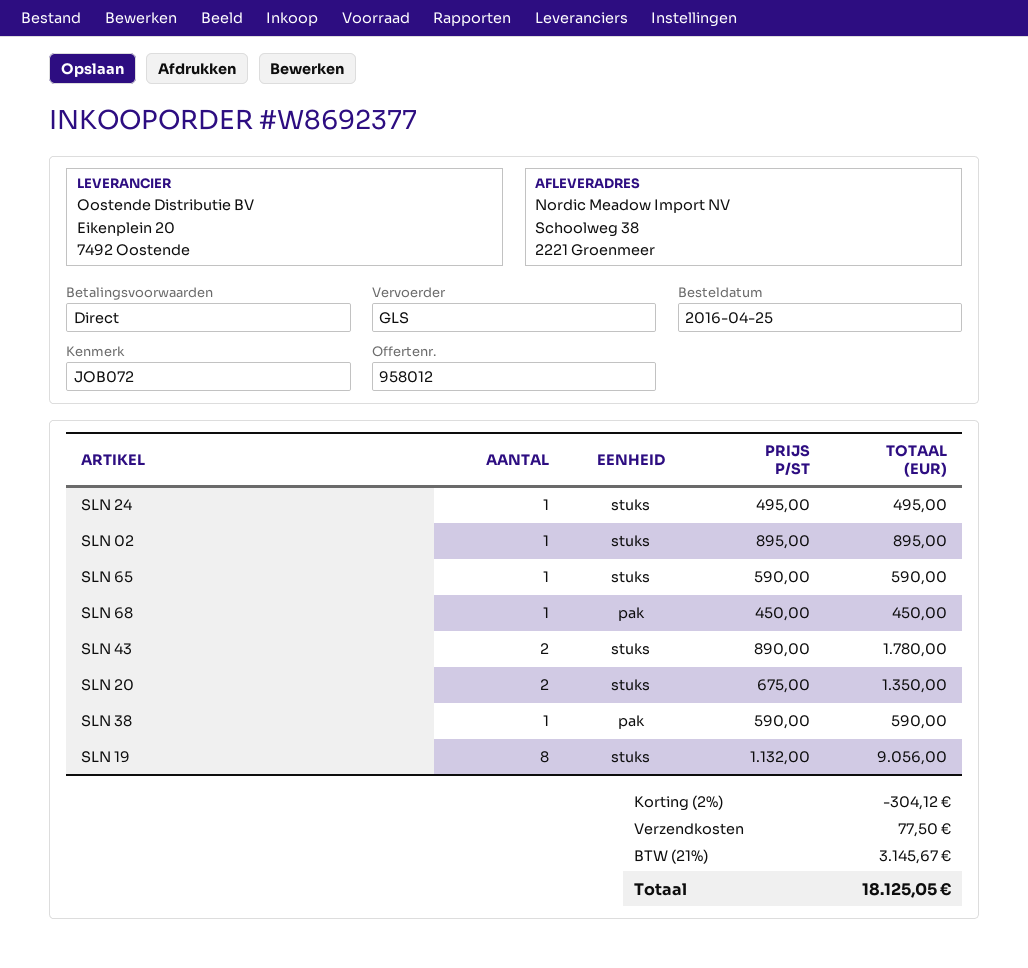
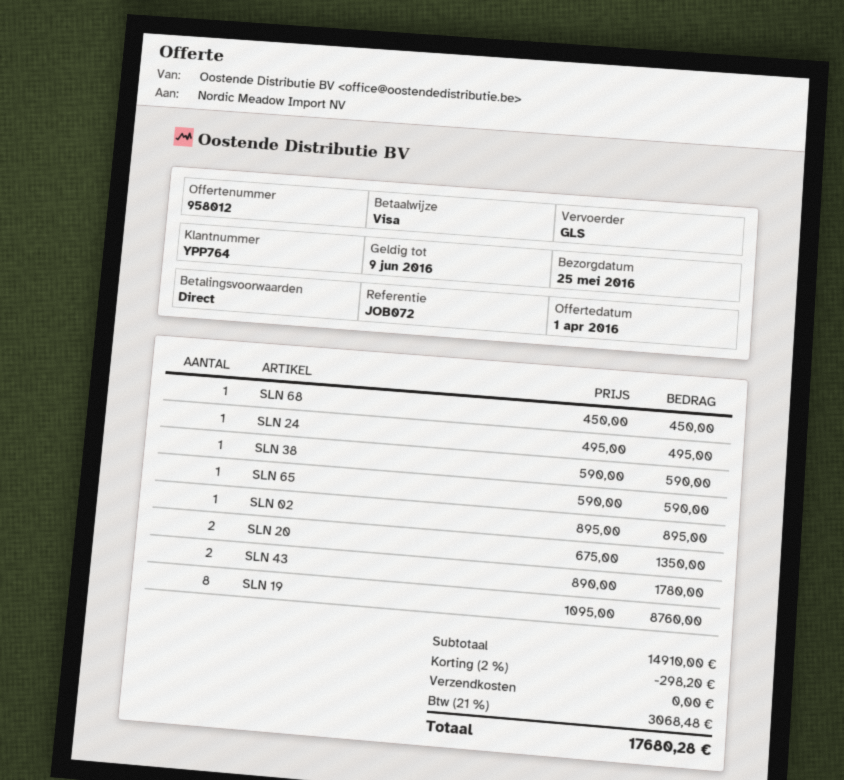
SLN 19: 8 x 1132.00 = 9056.00 -> 8 x 1095.00 = 8760.00
discount: 2% = 304.12 -> 2% = 298.20
shipping: 77.50 -> 0.00
tax: 21% = 3145.67 -> 21% = 3068.48
total: 18125.05 -> 17680.28

